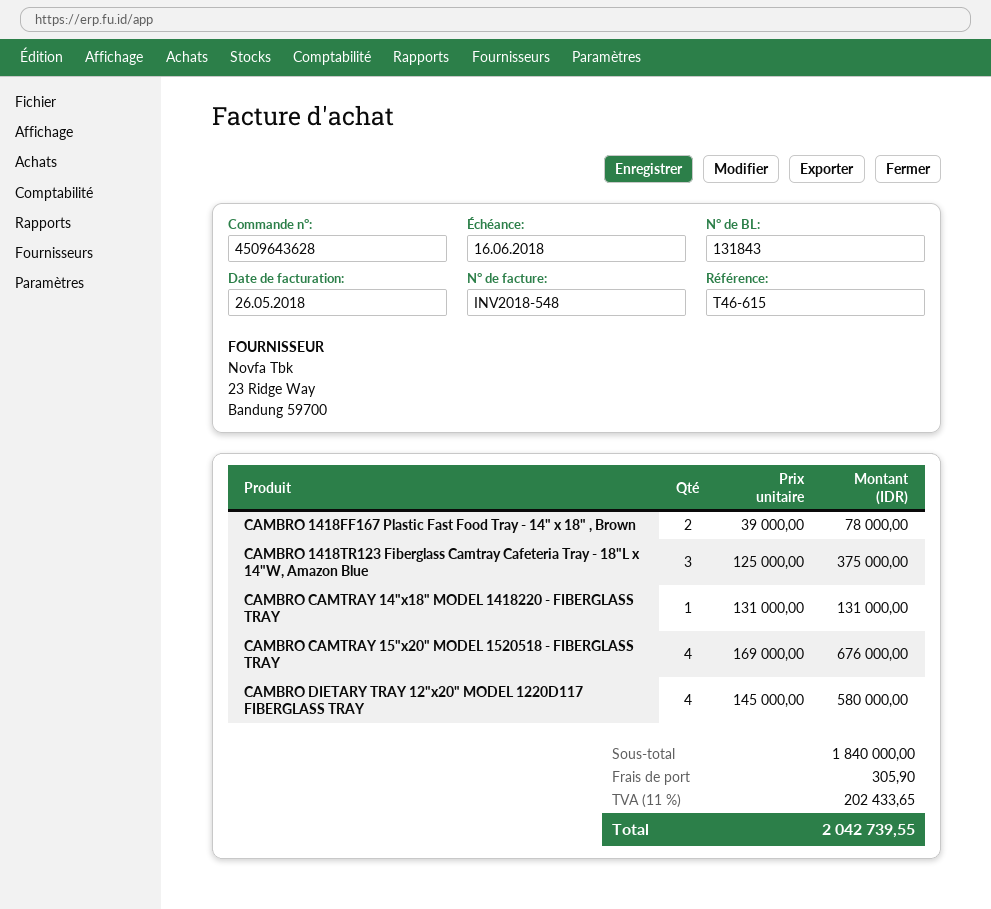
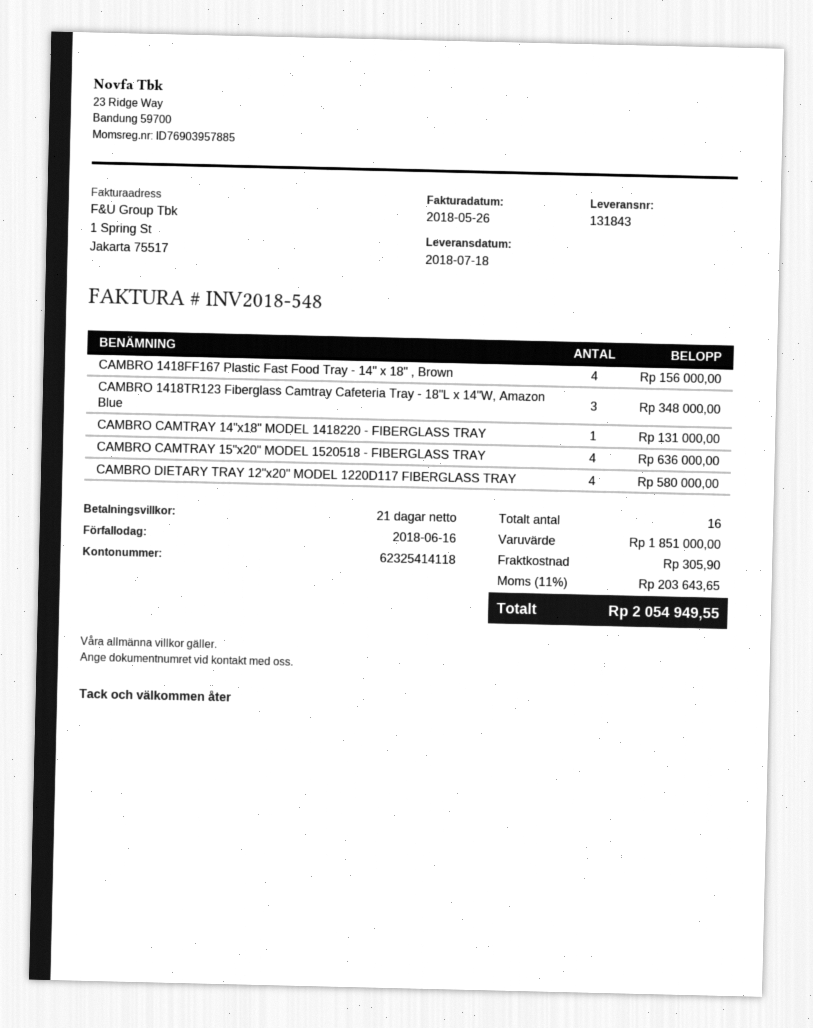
CAMBRO 1418FF167 Plastic Fast Food Tray - 14" x 18" , Brown: 2 for 78000.00 -> 4 for 156000.00
CAMBRO 1418TR123 Fiberglass Camtray Cafeteria Tray - 18"L x 14"W, Amazon Blue: 3 for 375000.00 -> 3 for 348000.00
CAMBRO CAMTRAY 15"x20" MODEL 1520518 - FIBERGLASS TRAY: 4 for 676000.00 -> 4 for 636000.00
subtotal: 1840000.00 -> 1851000.00
tax: 11% = 202433.65 -> 11% = 203643.65
total: 2042739.55 -> 2054949.55

